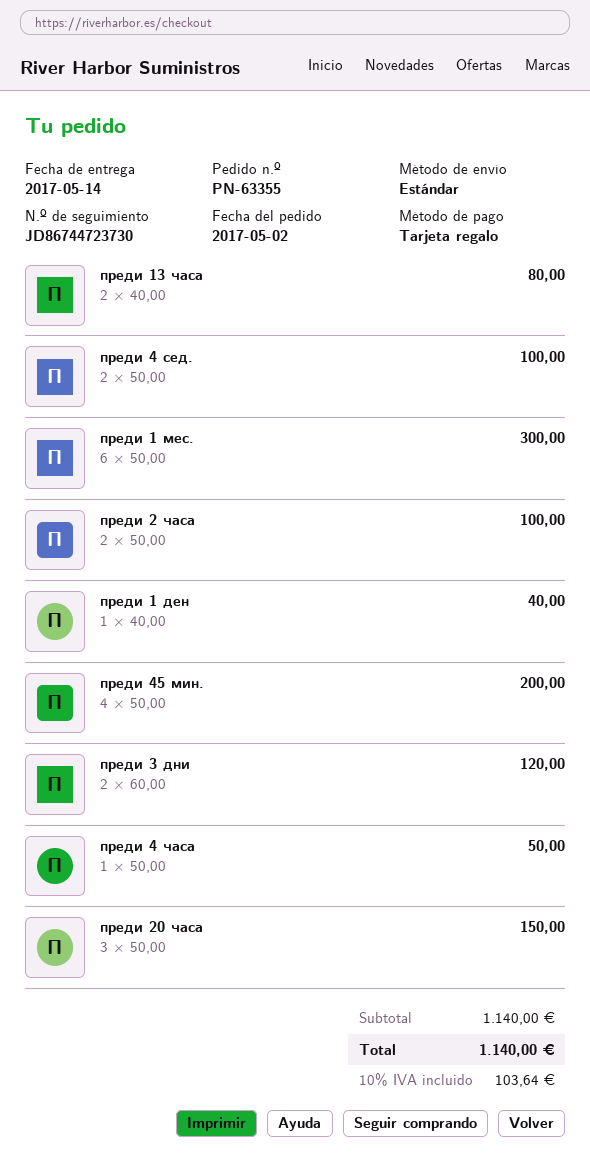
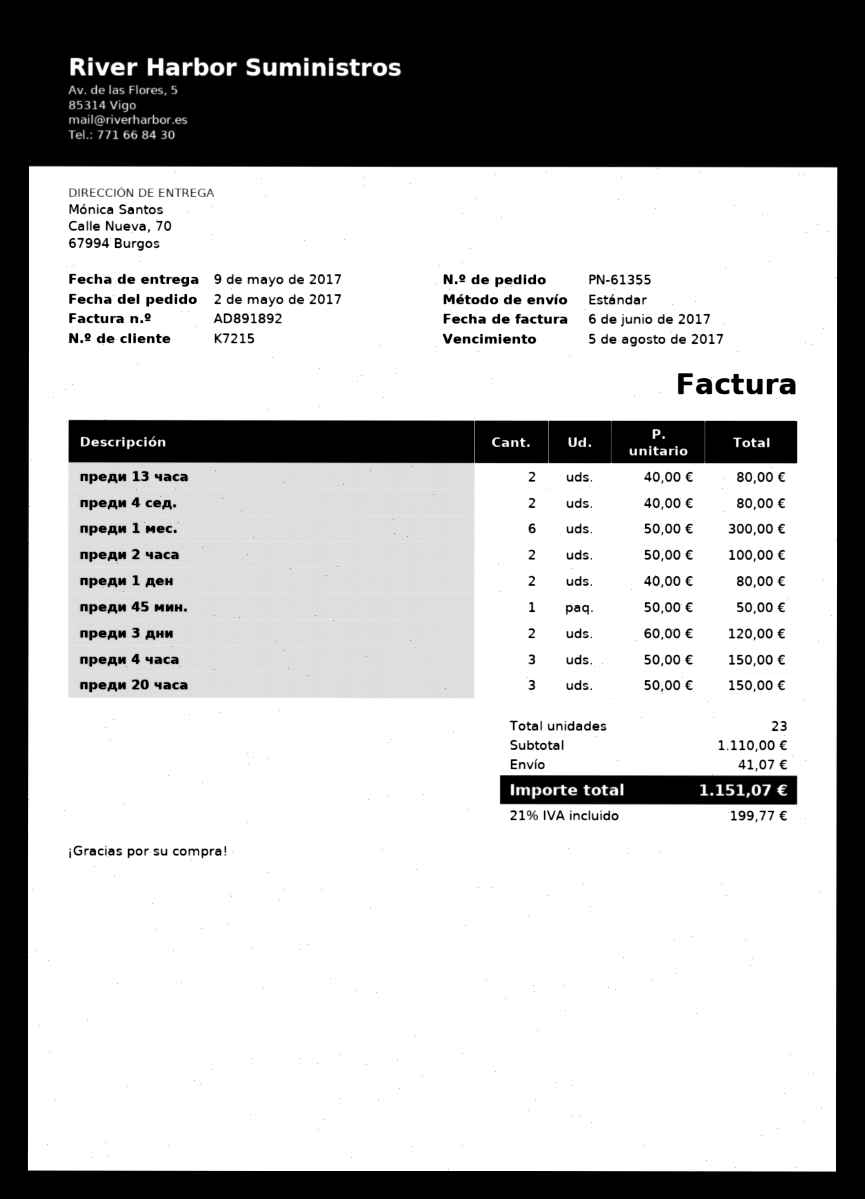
order number: PN-63355 -> PN-61355
delivery date: 2017-05-14 -> 2017-05-09
преди 4 сед.: 2 x 50.00 = 100.00 -> 2 x 40.00 = 80.00
преди 1 ден: 1 x 40.00 = 40.00 -> 2 x 40.00 = 80.00
преди 45 мин.: 4 x 50.00 = 200.00 -> 1 x 50.00 = 50.00
преди 4 часа: 1 x 50.00 = 50.00 -> 3 x 50.00 = 150.00
subtotal: 1140.00 -> 1110.00
shipping: none -> 41.07
tax: 10% = 103.64 -> 21% = 199.77
total: 1140.00 -> 1151.07

